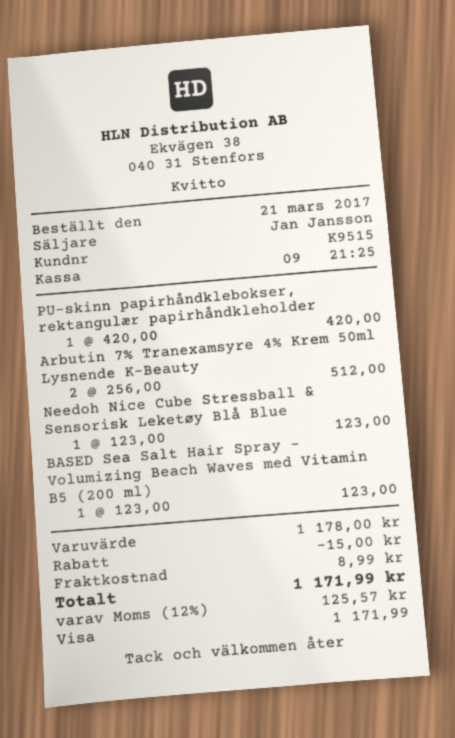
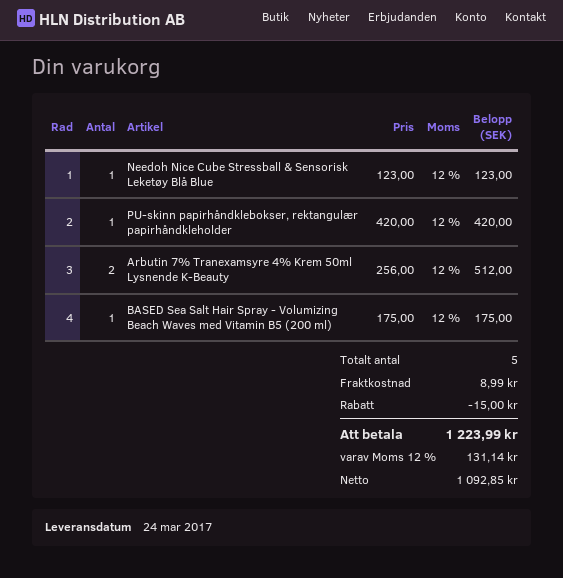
BASED Sea Salt Hair Spray - Volumizing Beach Waves med Vitamin B5 (200 ml): 1 x 123.00 = 123.00 -> 1 x 175.00 = 175.00
tax: 12% = 125.57 -> 12% = 131.14
total: 1171.99 -> 1223.99

